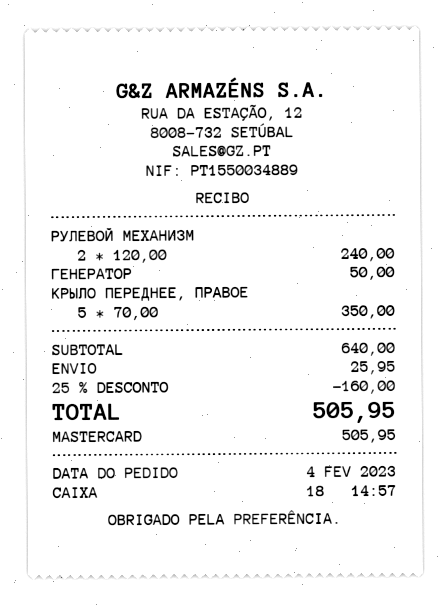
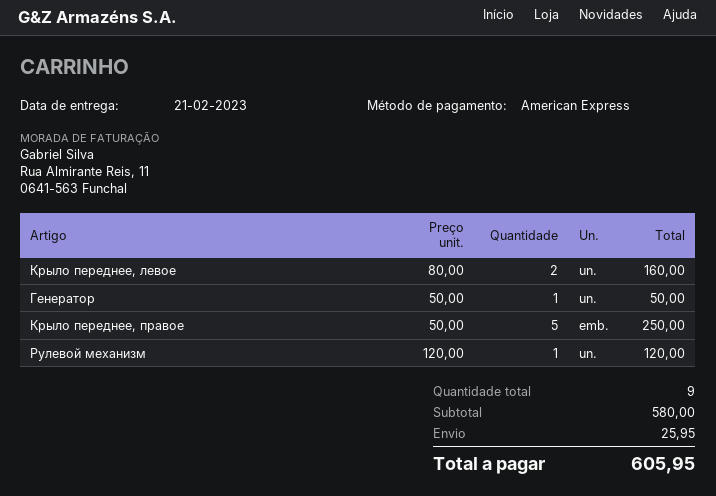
payment method: Mastercard -> American Express
РУЛЕВОЙ МЕХАНИЗМ: 2 x 120.00 = 240.00 -> 1 x 120.00 = 120.00
КРЫЛО ПЕРЕДНЕЕ, ПРАВОЕ: 5 x 70.00 = 350.00 -> 5 x 50.00 = 250.00
Крыло переднее, левое: none -> 2 x 80.00 = 160.00
subtotal: 640.00 -> 580.00
discount: 25% = 160.00 -> none
total: 505.95 -> 605.95

